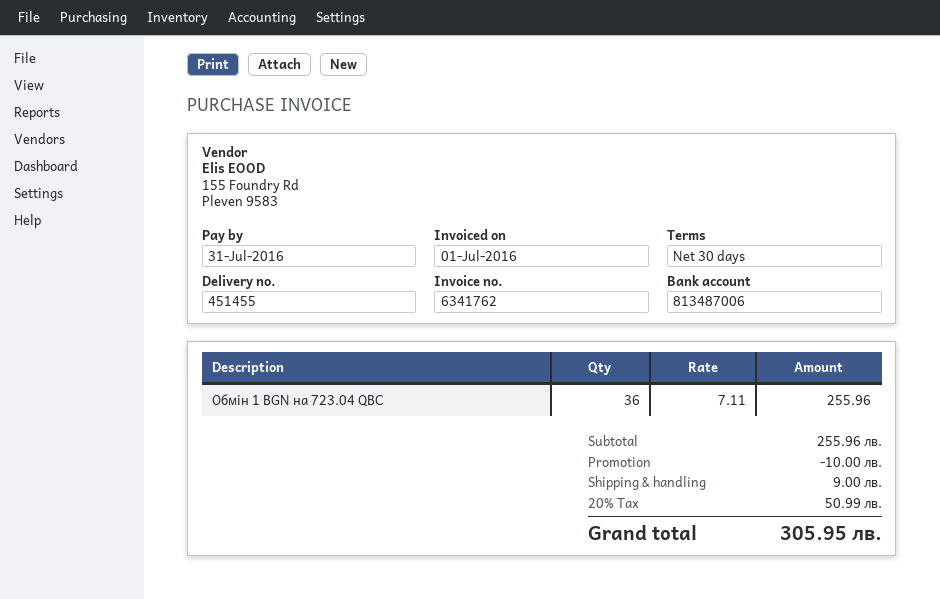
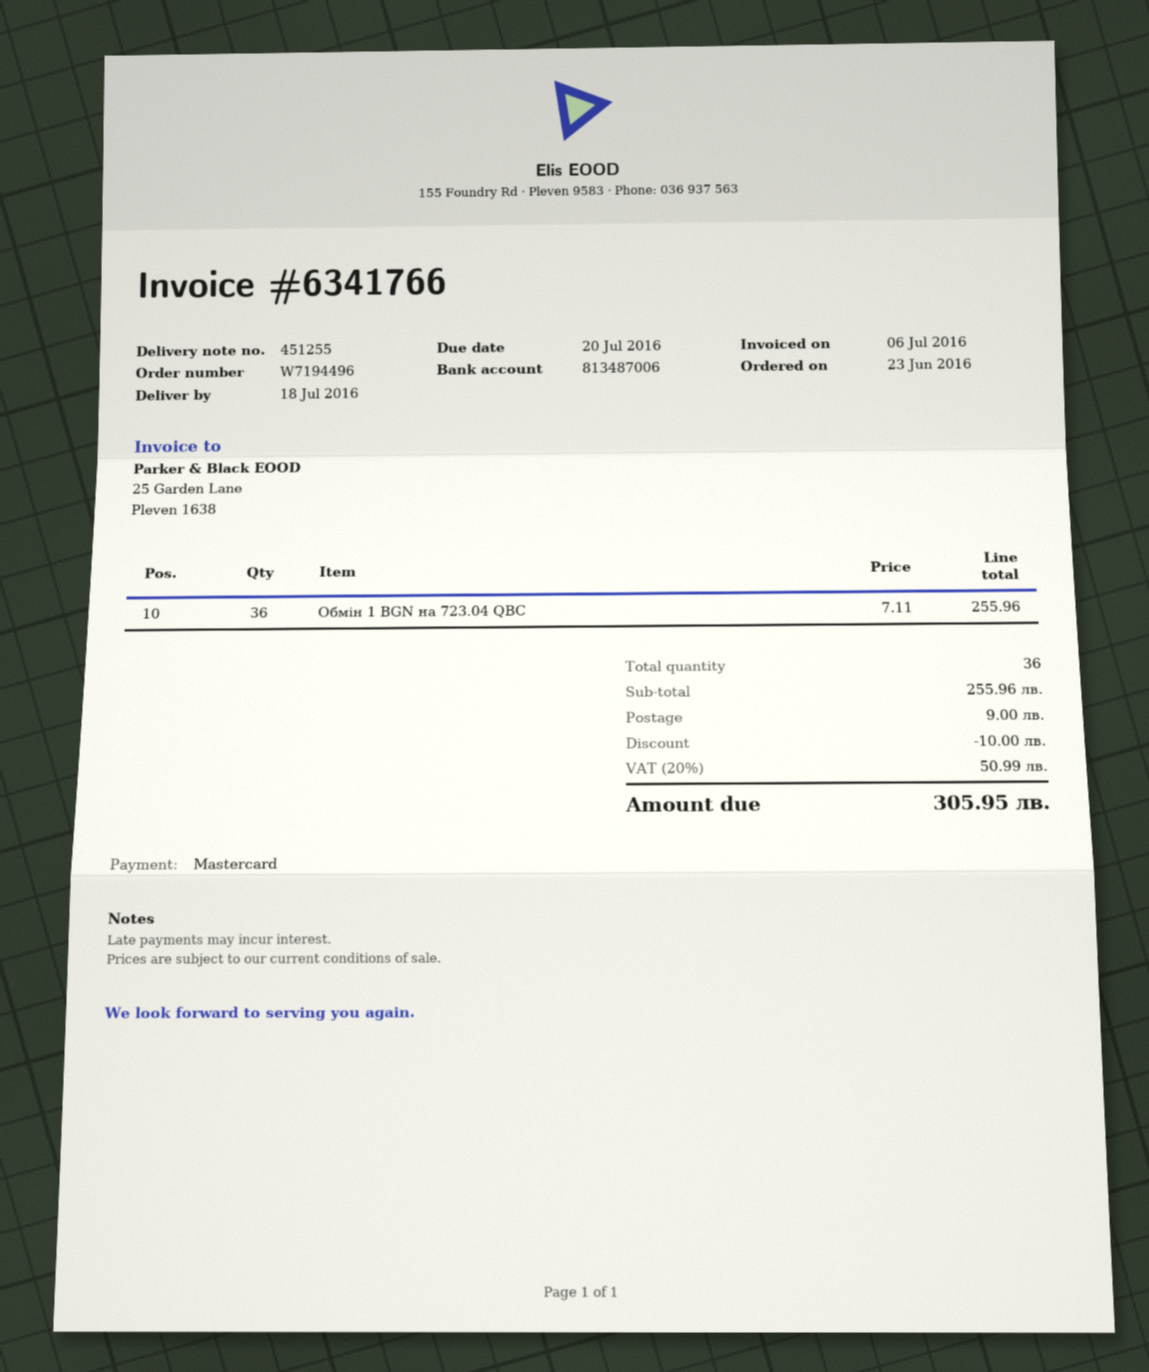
delivery note number: 451455 -> 451255
invoice number: 6341762 -> 6341766
invoice date: 2016-07-01 -> 2016-07-06
due date: 2016-07-31 -> 2016-07-20

